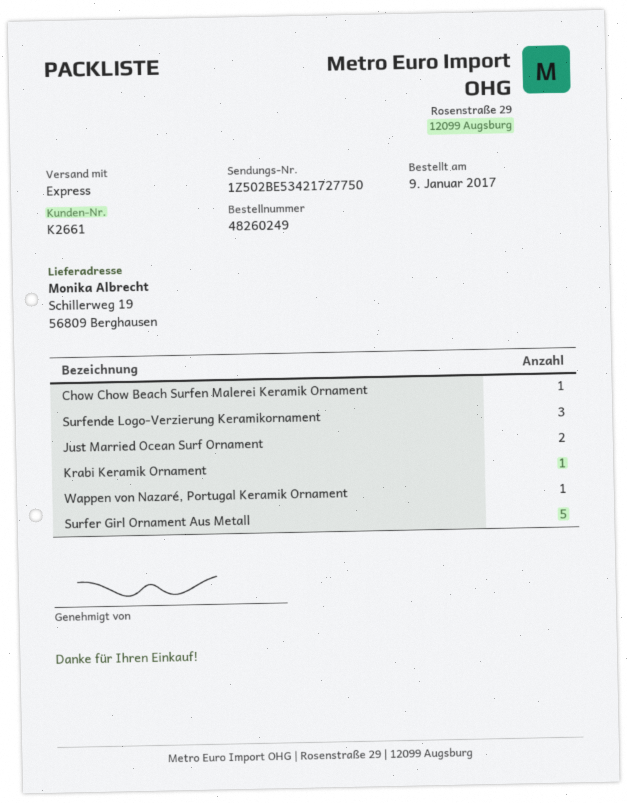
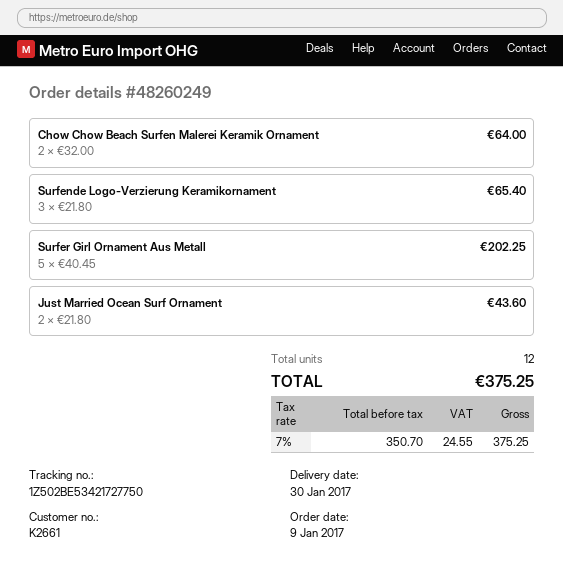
Chow Chow Beach Surfen Malerei Keramik Ornament: 1 -> 2
Krabi Keramik Ornament: 1 -> none
Wappen von Nazaré, Portugal Keramik Ornament: 1 -> none

